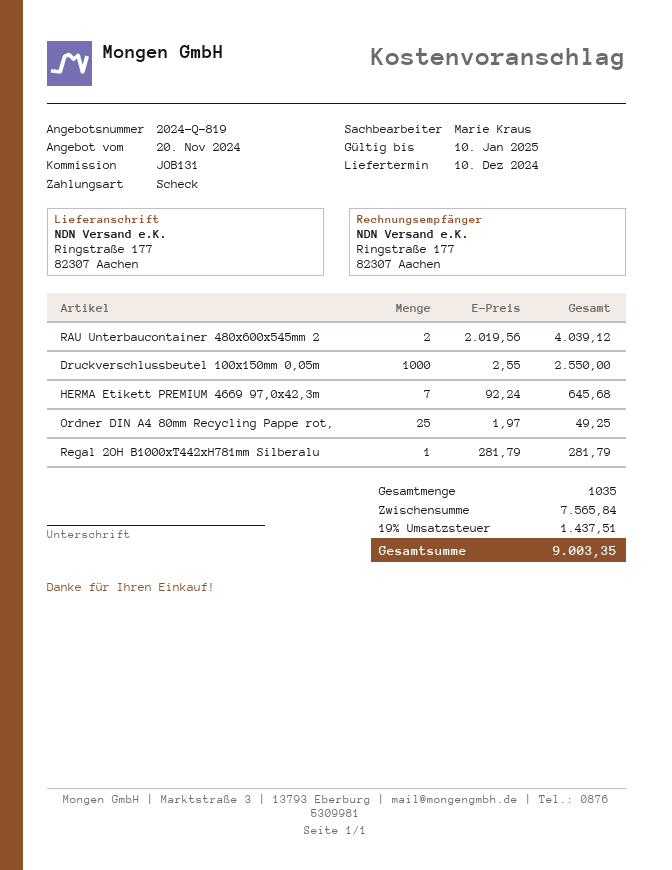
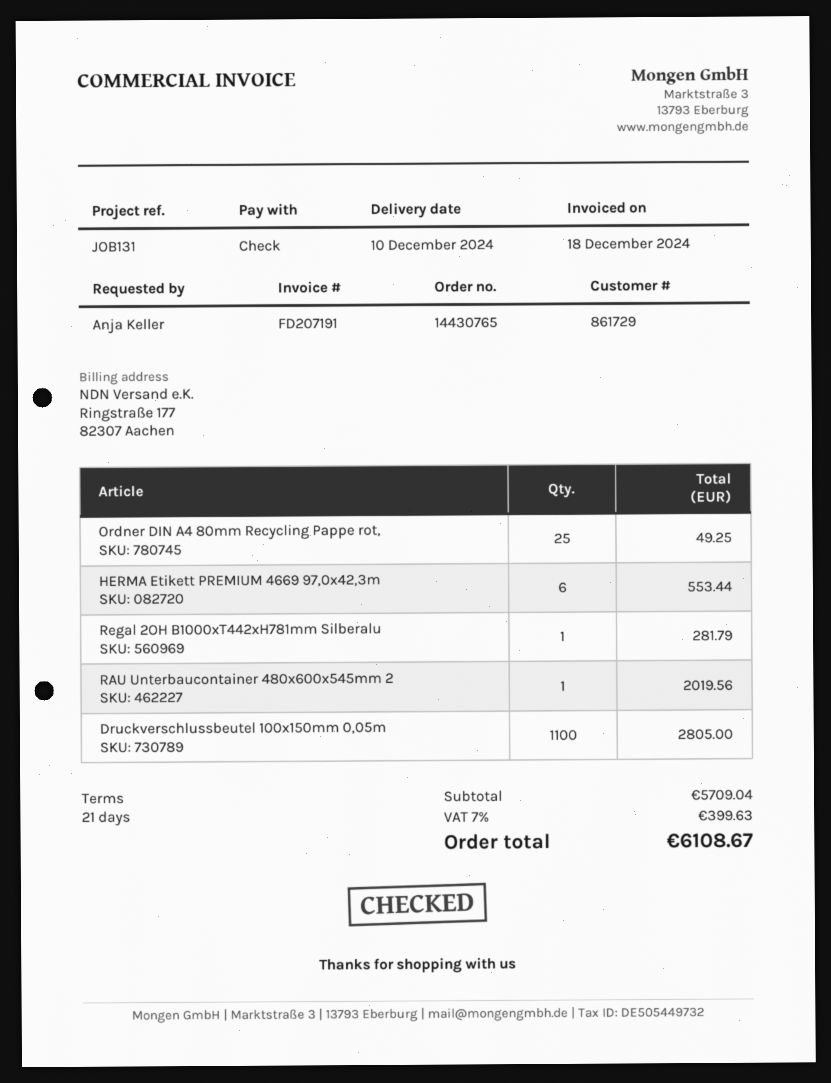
RAU Unterbaucontainer 480x600x545mm 2: 2 for 4039.12 -> 1 for 2019.56
Druckverschlussbeutel 100x150mm 0,05m: 1000 for 2550.00 -> 1100 for 2805.00
HERMA Etikett PREMIUM 4669 97,0x42,3m: 7 for 645.68 -> 6 for 553.44
subtotal: 7565.84 -> 5709.04
tax: 19% = 1437.51 -> 7% = 399.63
total: 9003.35 -> 6108.67

